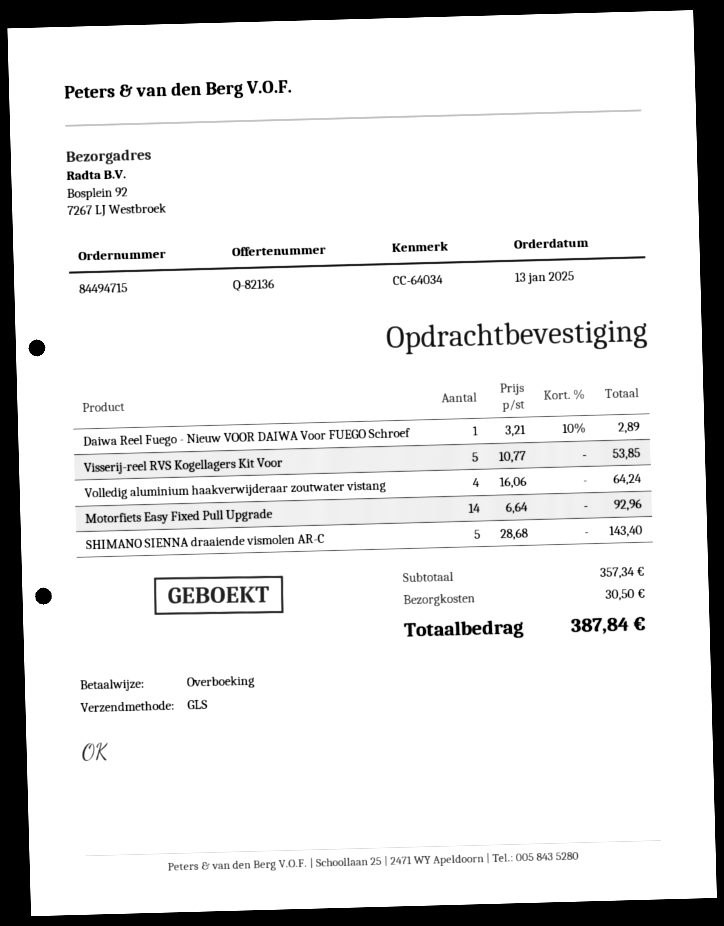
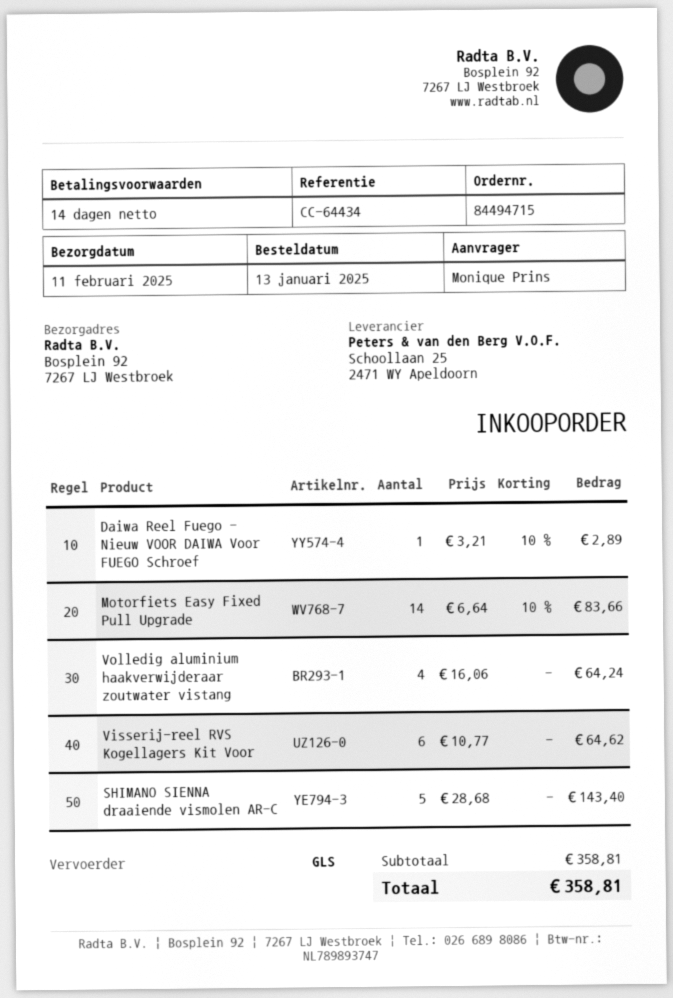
reference: CC-64034 -> CC-64434
Visserij-reel RVS Kogellagers Kit Voor: 5 x 10.77 = 53.85 -> 6 x 10.77 = 64.62
Motorfiets Easy Fixed Pull Upgrade: 14 x 6.64 = 92.96 -> 14 x 6.64 - 10% = 83.66
subtotal: 357.34 -> 358.81
shipping: 30.50 -> none
total: 387.84 -> 358.81

